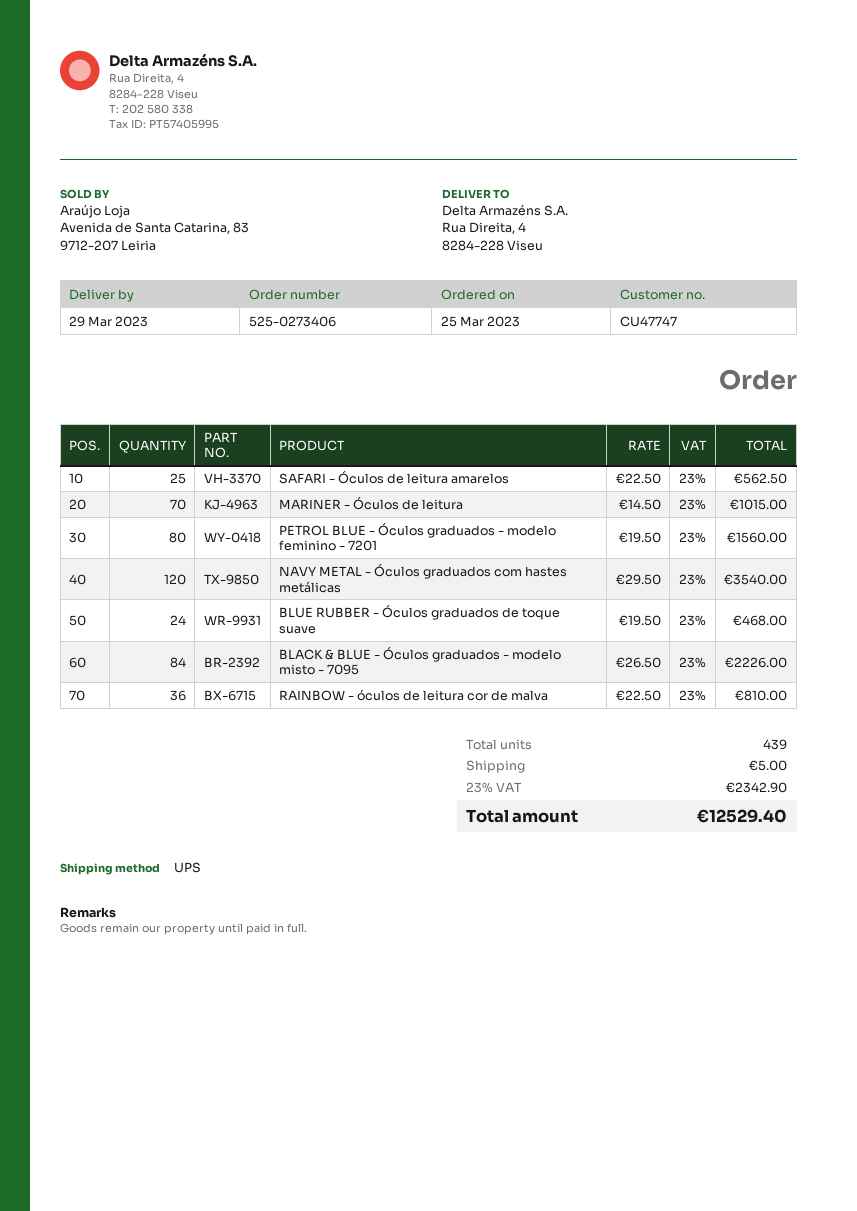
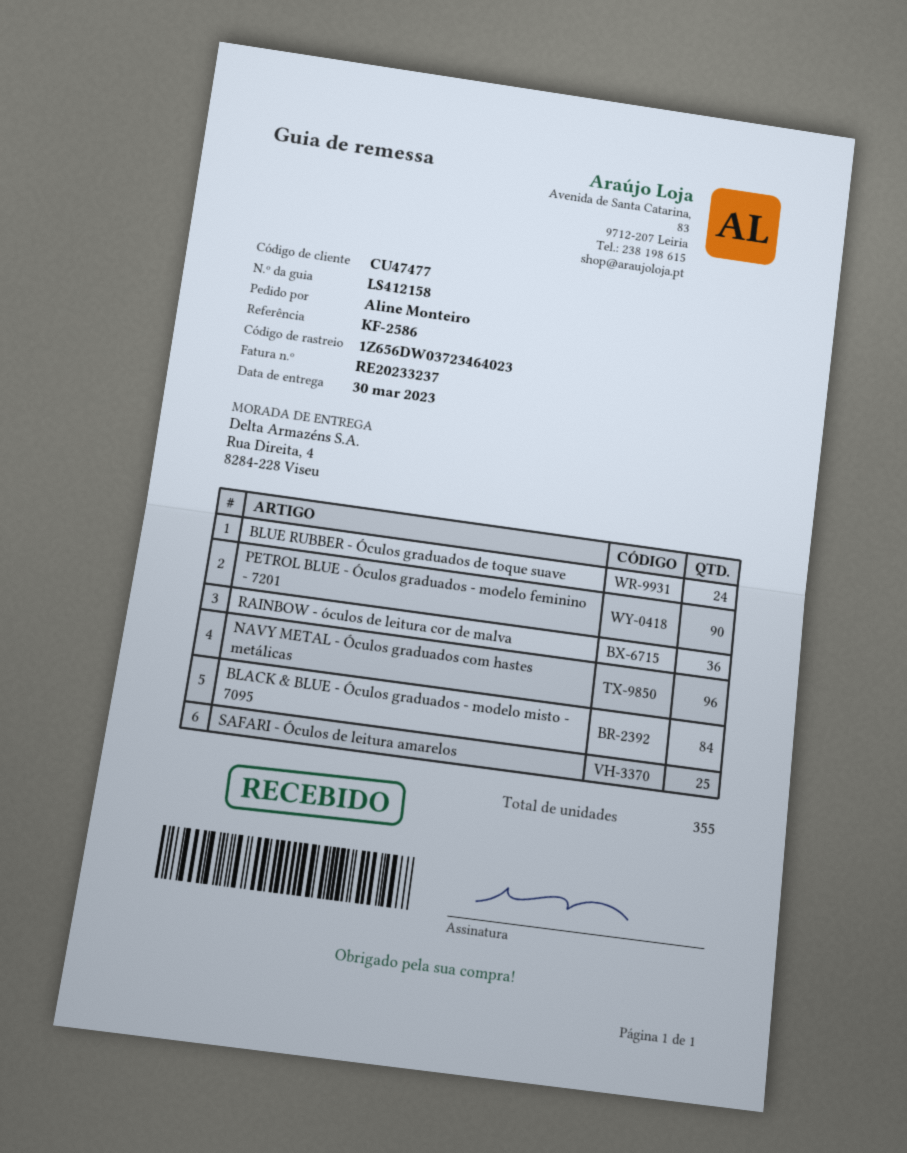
delivery date: 2023-03-29 -> 2023-03-30
customer number: CU47747 -> CU47477
MARINER - Óculos de leitura: 70 -> none
PETROL BLUE - Óculos graduados - modelo feminino - 7201: 80 -> 90
NAVY METAL - Óculos graduados com hastes metálicas: 120 -> 96
total quantity: 439 -> 355

